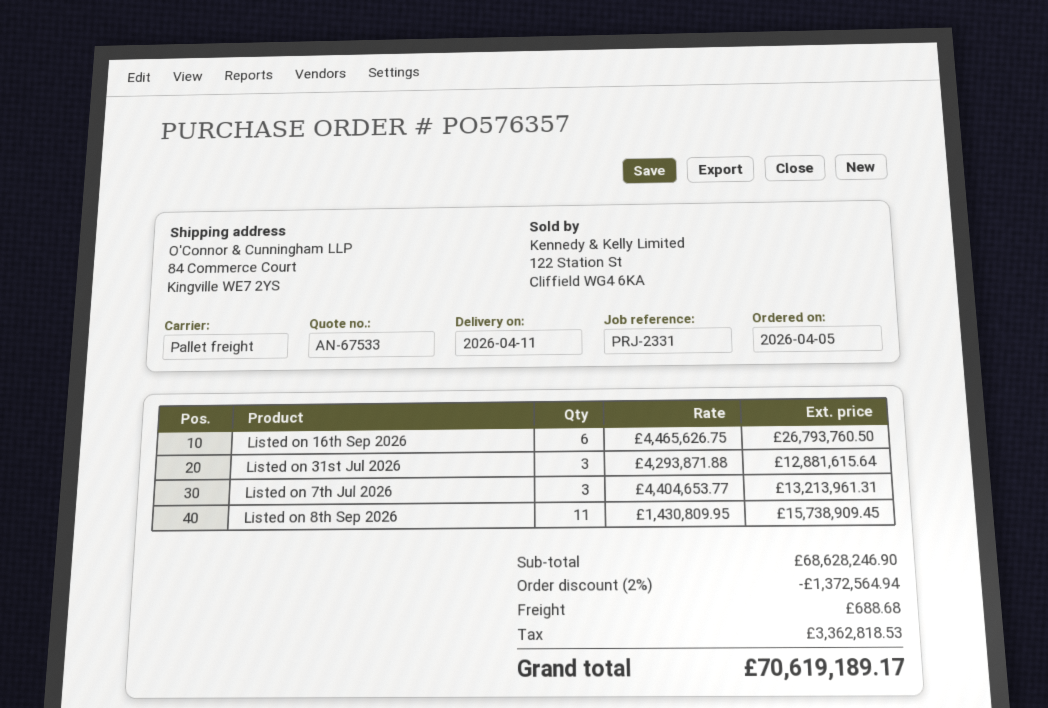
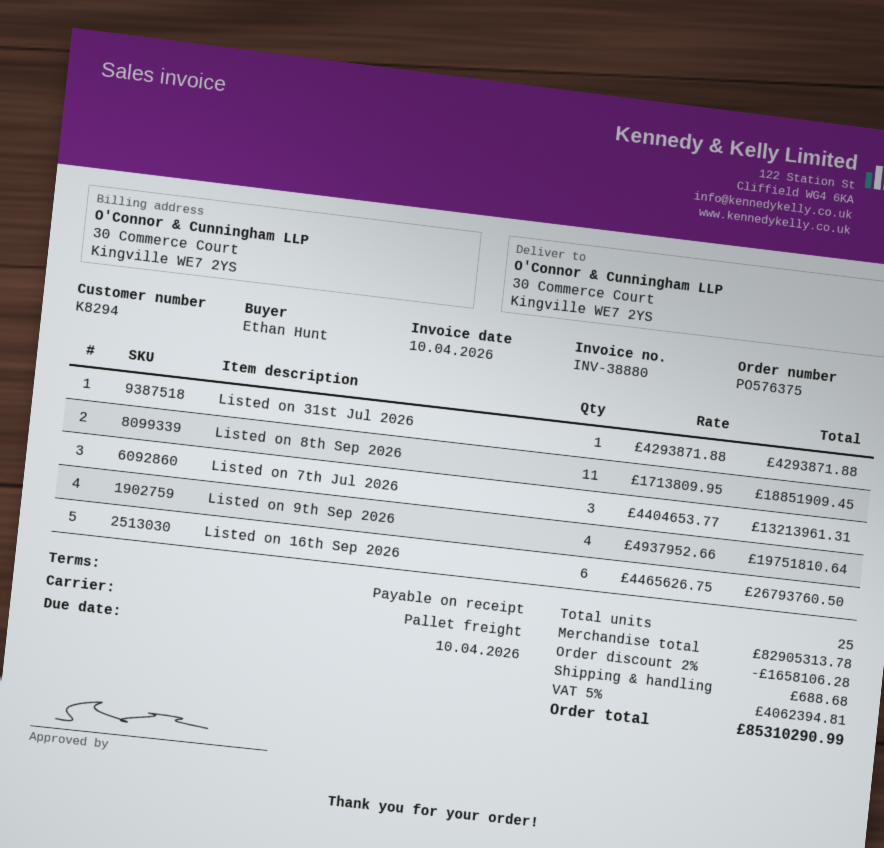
order number: PO576357 -> PO576375
ship to: 84 Commerce Court, Kingville WE7 2YS -> 30 Commerce Court, Kingville WE7 2YS
Listed on 31st Jul 2026: 3 x 4293871.88 = 12881615.64 -> 1 x 4293871.88 = 4293871.88
Listed on 8th Sep 2026: 11 x 1430809.95 = 15738909.45 -> 11 x 1713809.95 = 18851909.45
Listed on 9th Sep 2026: none -> 4 x 4937952.66 = 19751810.64
subtotal: 68628246.90 -> 82905313.78
discount: 2% = 1372564.94 -> 2% = 1658106.28
tax: 3362818.53 -> 4062394.81
total: 70619189.17 -> 85310290.99

